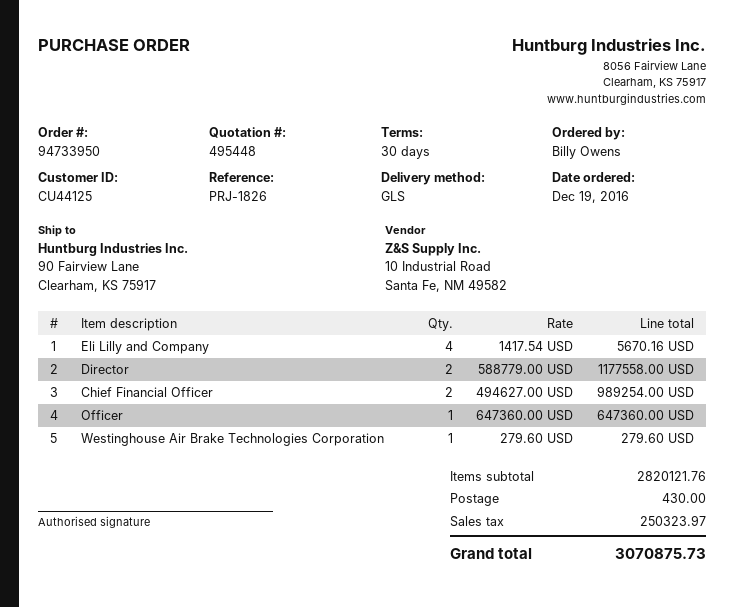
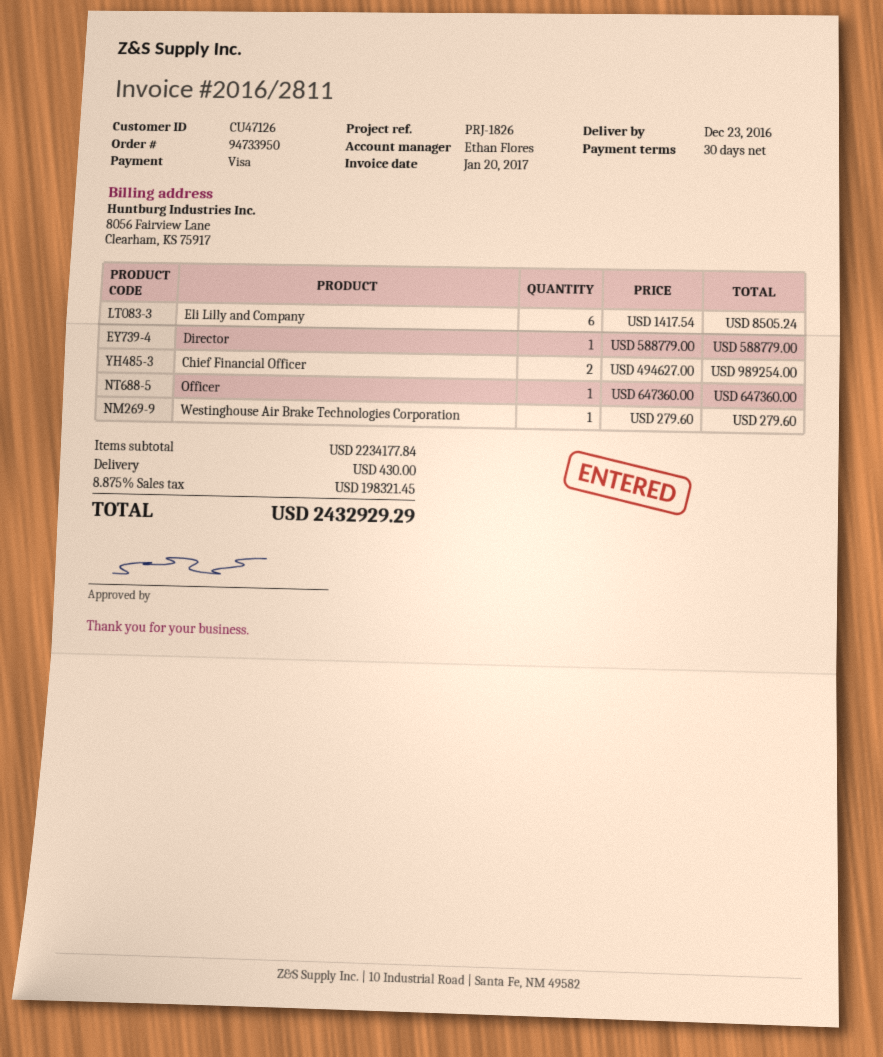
customer number: CU44125 -> CU47126
Eli Lilly and Company: 4 x 1417.54 = 5670.16 -> 6 x 1417.54 = 8505.24
Director: 2 x 588779.00 = 1177558.00 -> 1 x 588779.00 = 588779.00
subtotal: 2820121.76 -> 2234177.84
tax: 250323.97 -> 198321.45
total: 3070875.73 -> 2432929.29

